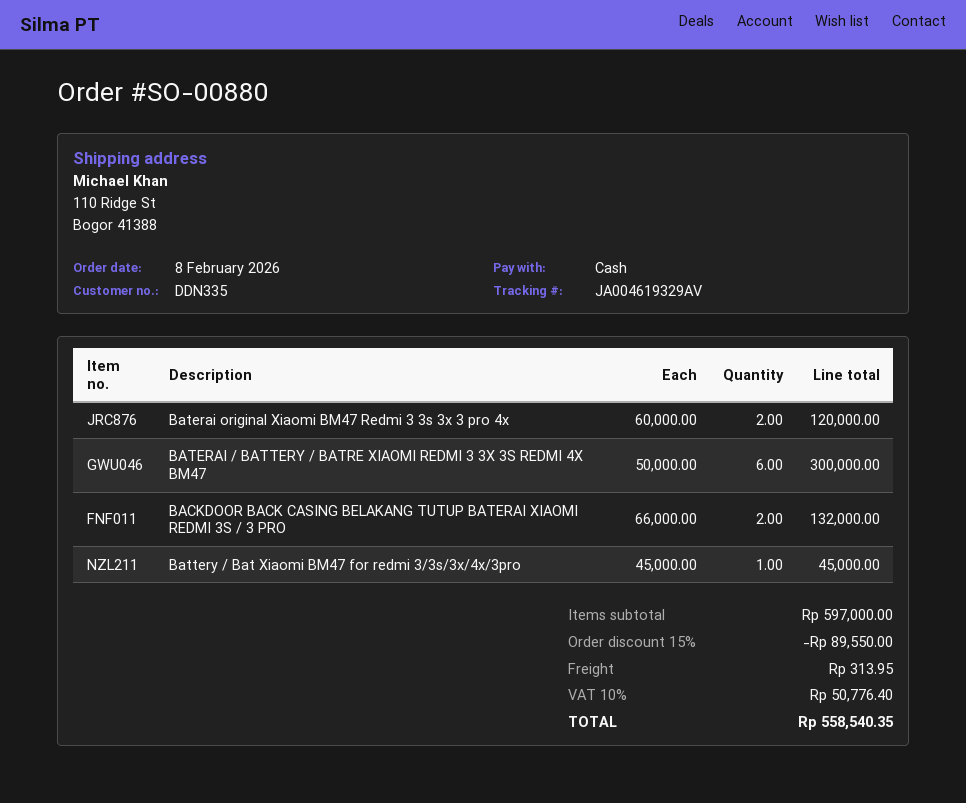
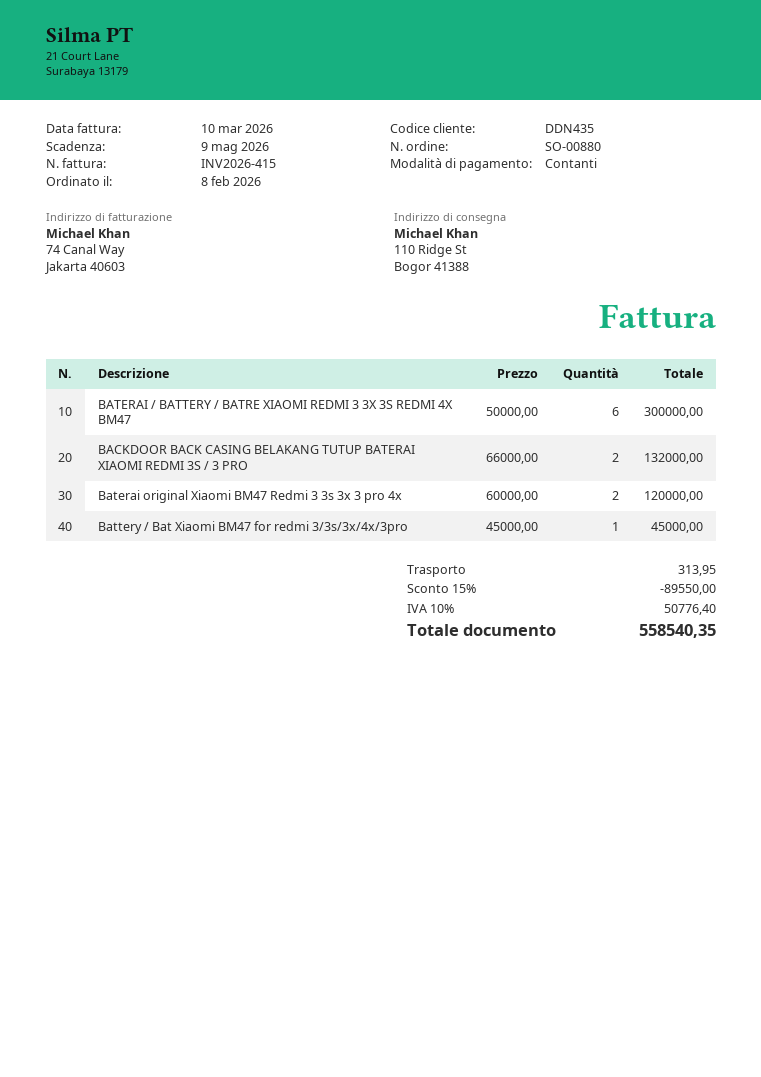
customer number: DDN335 -> DDN435

